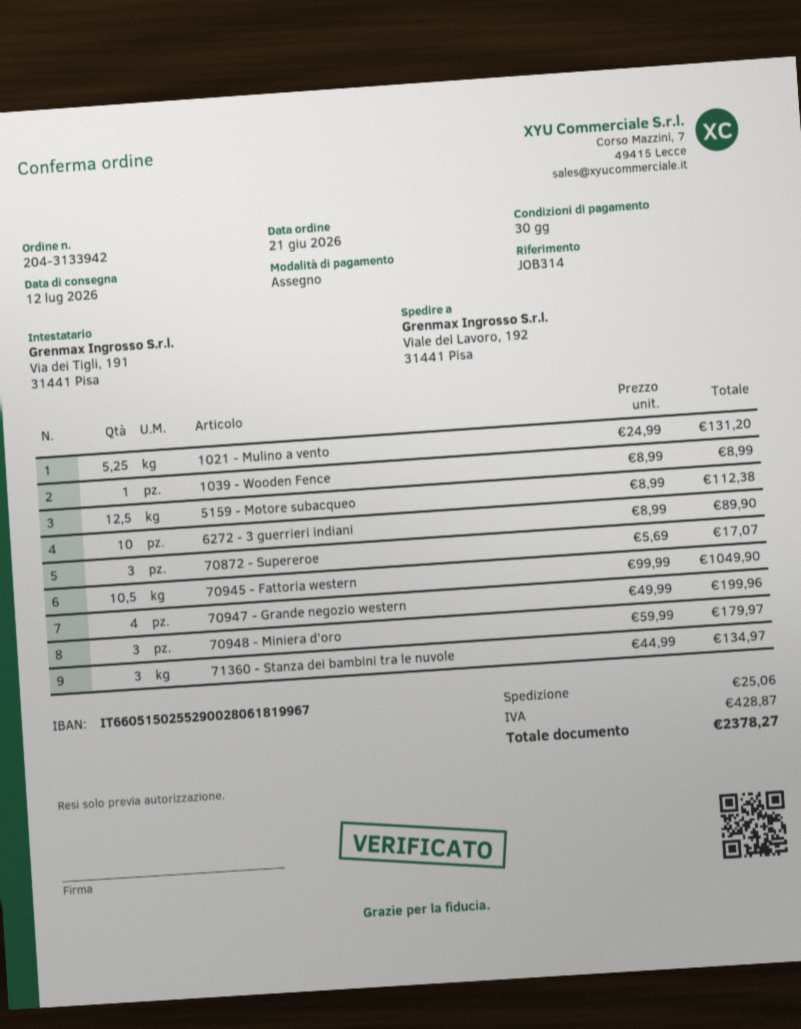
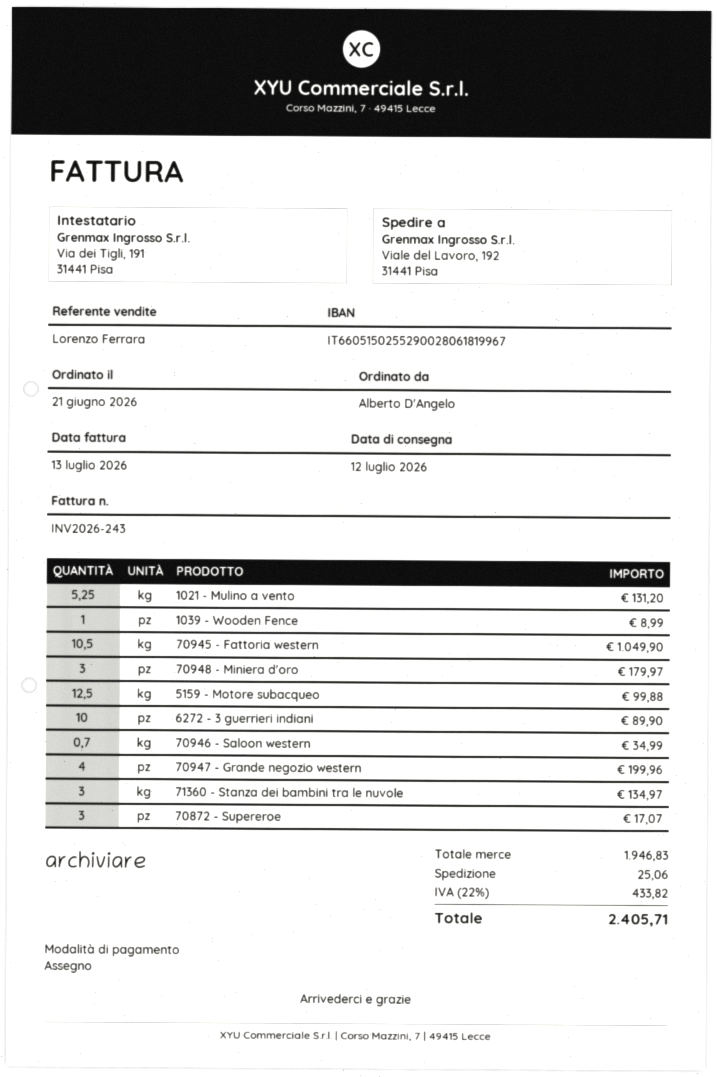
5159 - Motore subacqueo: 12.5 for 112.38 -> 12.5 for 99.88
70946 - Saloon western: none -> 0.7 for 34.99
tax: 428.87 -> 433.82
total: 2378.27 -> 2405.71

